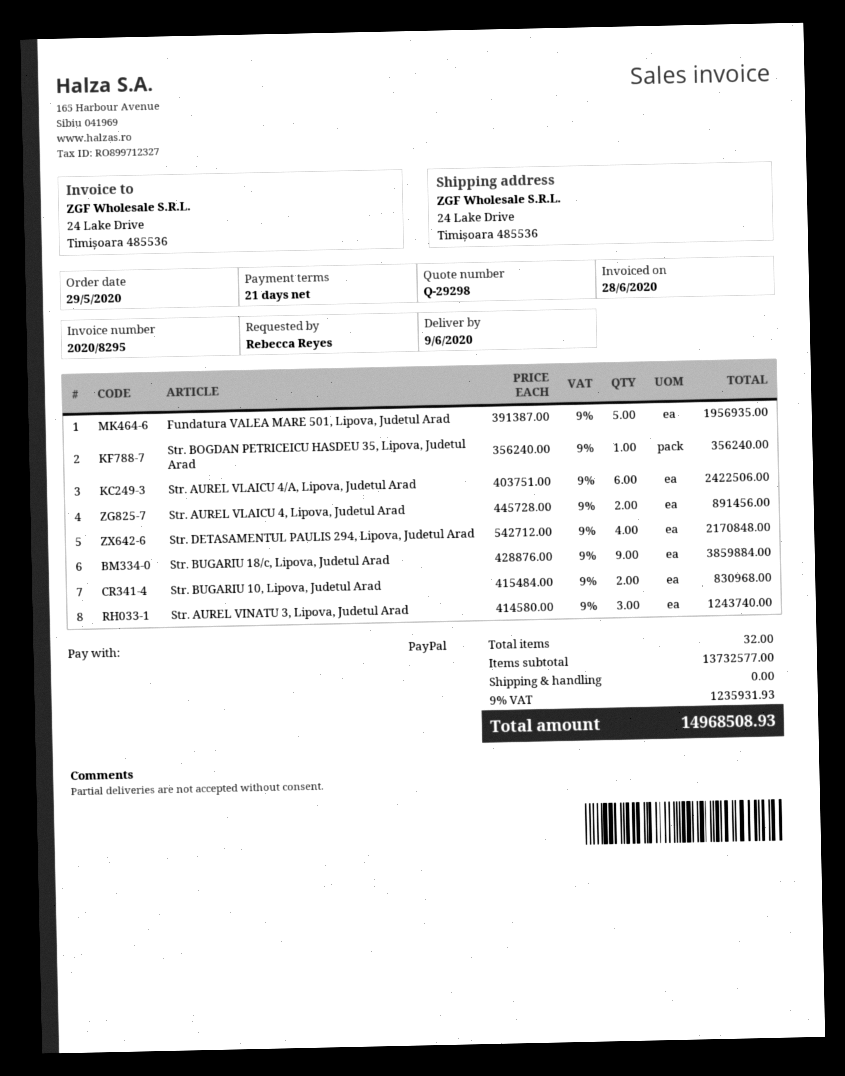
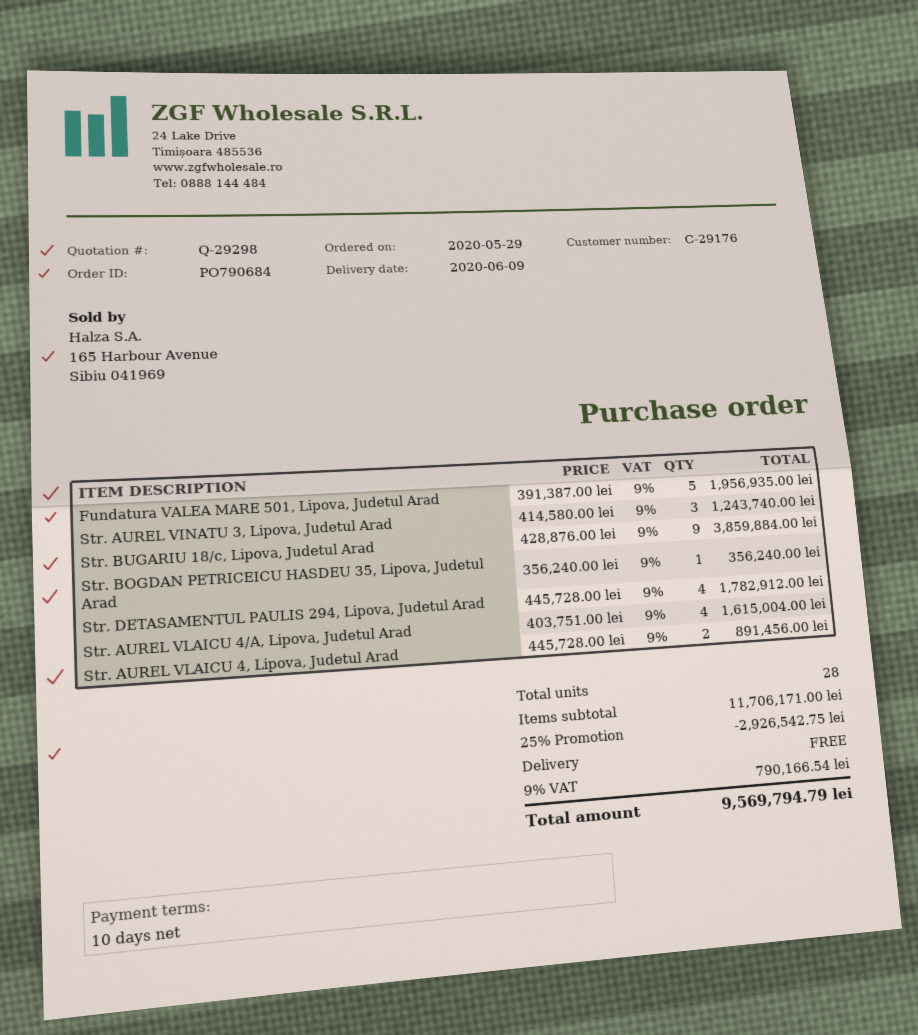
payment terms: 21 days -> 10 days
Str. AUREL VLAICU 4/A, Lipova, Judetul Arad: 6 x 403751.00 = 2422506.00 -> 4 x 403751.00 = 1615004.00
Str. DETASAMENTUL PAULIS 294, Lipova, Judetul Arad: 4 x 542712.00 = 2170848.00 -> 4 x 445728.00 = 1782912.00
Str. BUGARIU 10, Lipova, Judetul Arad: 2 x 415484.00 = 830968.00 -> none
total quantity: 32 -> 28
subtotal: 13732577.00 -> 11706171.00
discount: none -> 25% = 2926542.75
tax: 9% = 1235931.93 -> 9% = 790166.54
total: 14968508.93 -> 9569794.79

